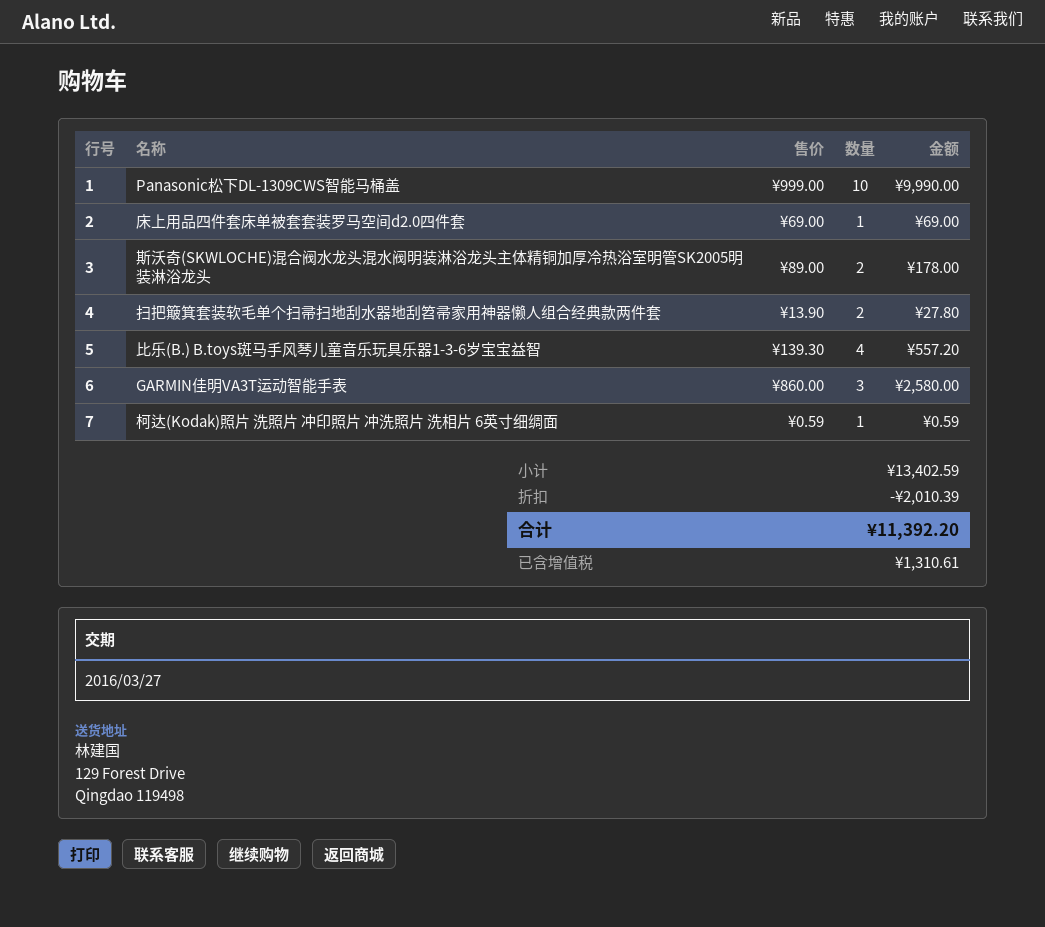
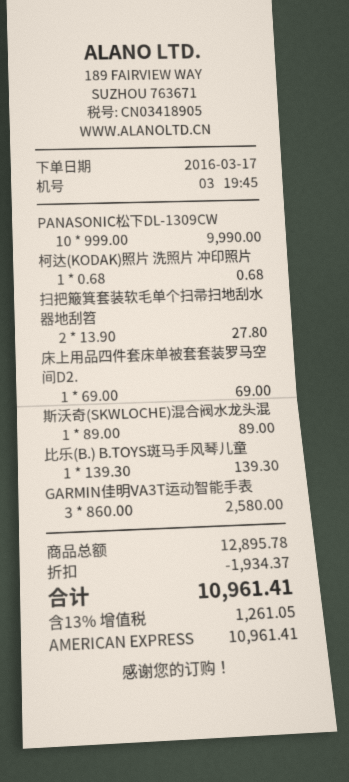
斯沃奇(SKWLOCHE)混合阀水龙头混水阀明装淋浴龙头主体精铜加厚冷热浴室明管SK2005明装淋浴龙头: 2 x 89.00 = 178.00 -> 1 x 89.00 = 89.00
比乐(B.) B.toys斑马手风琴儿童音乐玩具乐器1-3-6岁宝宝益智: 4 x 139.30 = 557.20 -> 1 x 139.30 = 139.30
柯达(Kodak)照片 洗照片 冲印照片 冲洗照片 洗相片 6英寸细绸面: 1 x 0.59 = 0.59 -> 1 x 0.68 = 0.68
subtotal: 13402.59 -> 12895.78
discount: 2010.39 -> 1934.37
tax: 1310.61 -> 1261.05
total: 11392.20 -> 10961.41

